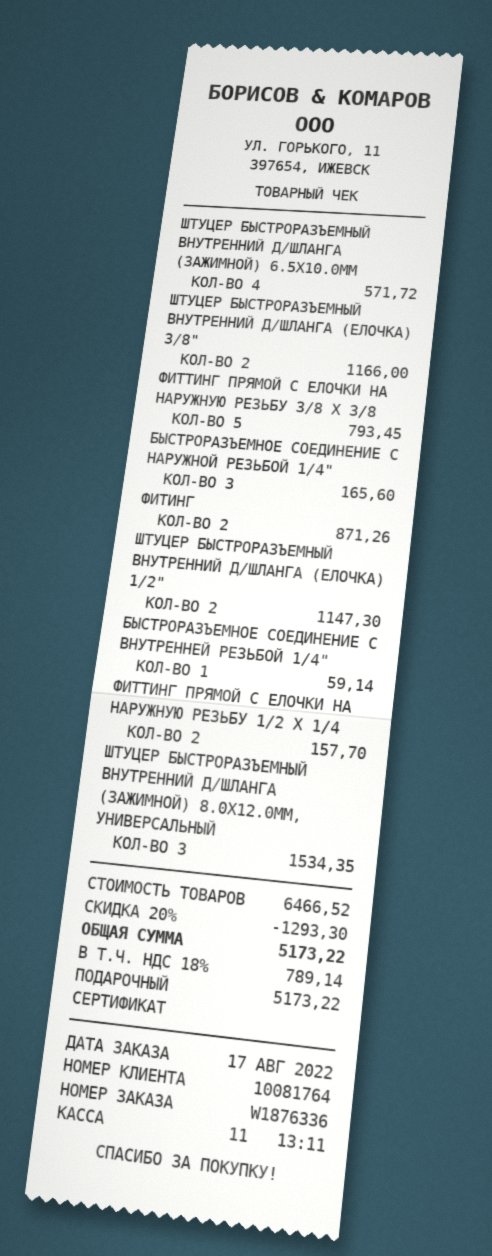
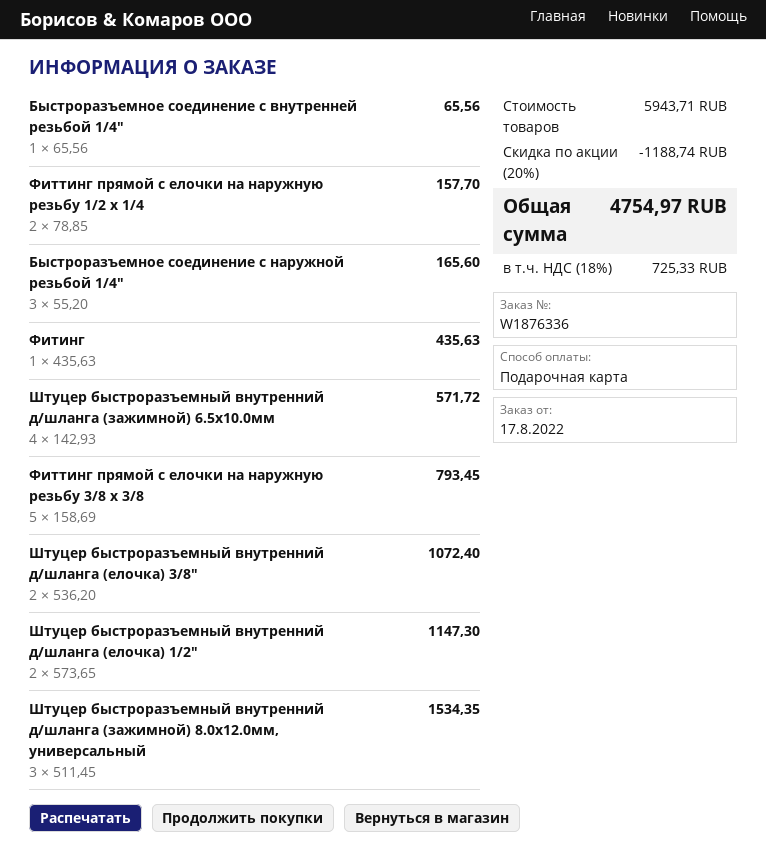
ШТУЦЕР БЫСТРОРАЗЪЕМНЫЙ ВНУТРЕННИЙ Д/ШЛАНГА (ЕЛОЧКА) 3/8": 2 for 1166.00 -> 2 for 1072.40
ФИТИНГ: 2 for 871.26 -> 1 for 435.63
БЫСТРОРАЗЪЕМНОЕ СОЕДИНЕНИЕ С ВНУТРЕННЕЙ РЕЗЬБОЙ 1/4": 1 for 59.14 -> 1 for 65.56
subtotal: 6466.52 -> 5943.71
discount: 20% = 1293.30 -> 20% = 1188.74
tax: 18% = 789.14 -> 18% = 725.33
total: 5173.22 -> 4754.97

